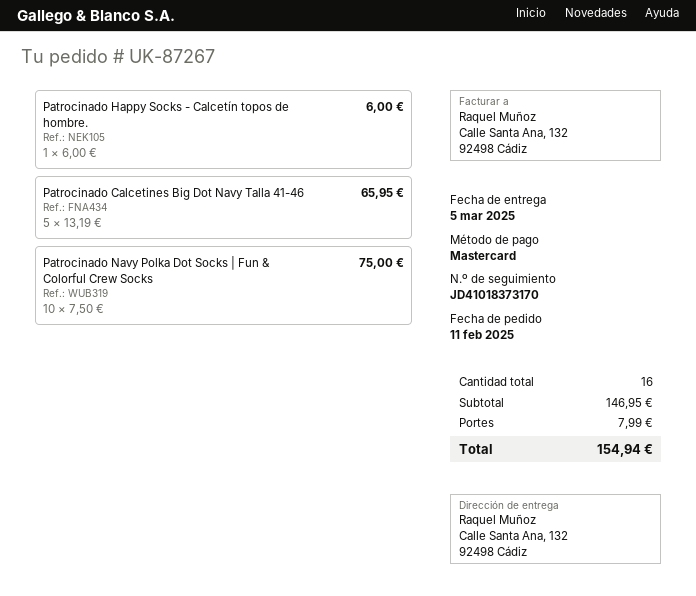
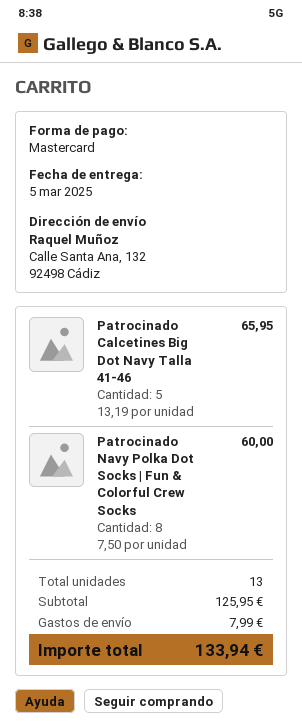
Patrocinado Happy Socks - Calcetín topos de hombre.: 1 x 6.00 = 6.00 -> none
Patrocinado Navy Polka Dot Socks | Fun & Colorful Crew Socks: 10 x 7.50 = 75.00 -> 8 x 7.50 = 60.00
total quantity: 16 -> 13
subtotal: 146.95 -> 125.95
total: 154.94 -> 133.94

